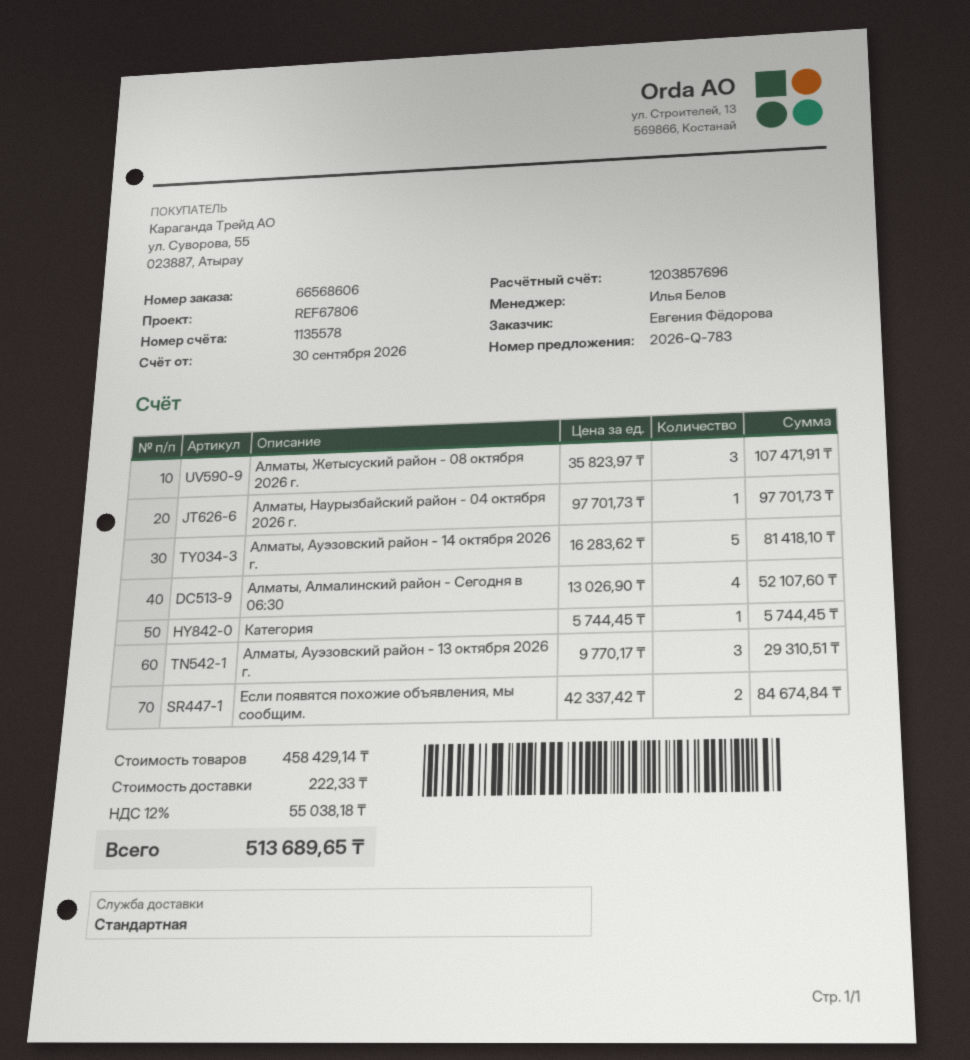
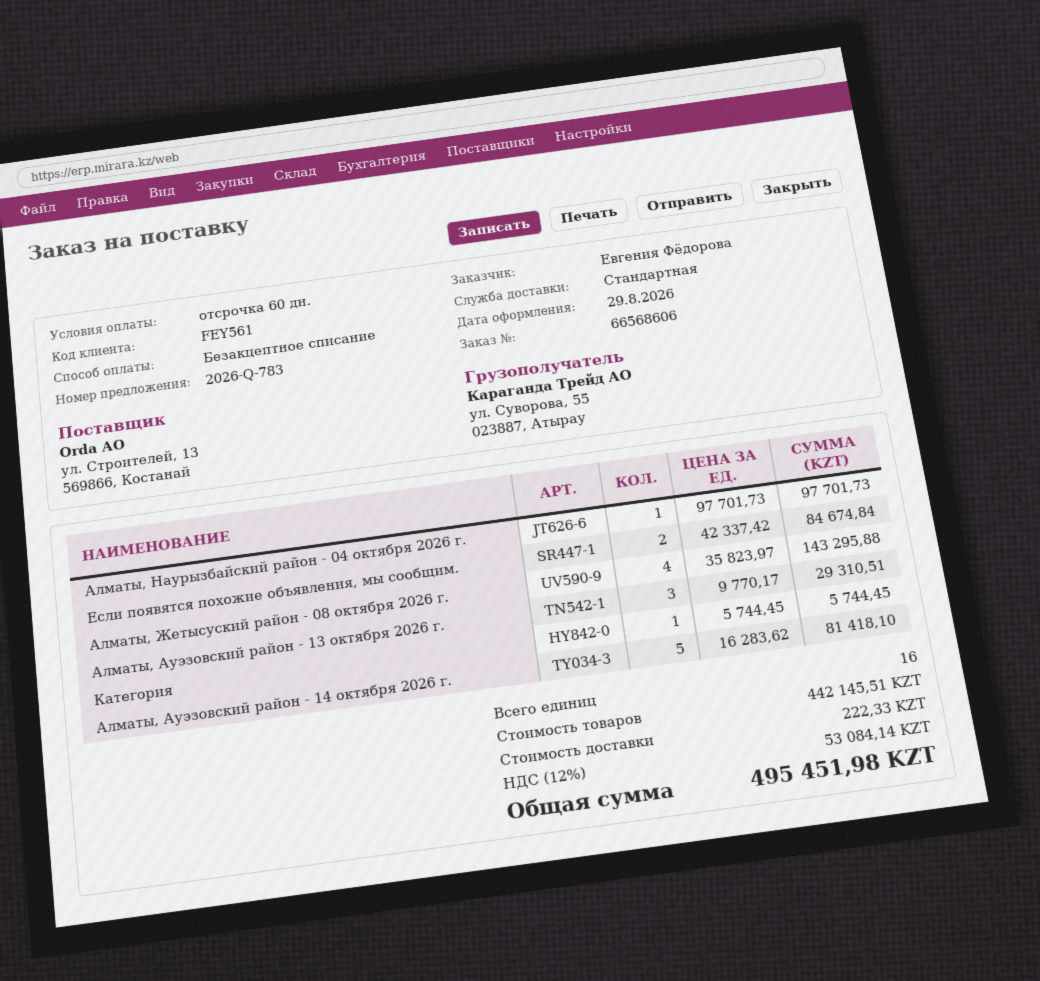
Алматы, Жетысуский район - 08 октября 2026 г.: 3 x 35823.97 = 107471.91 -> 4 x 35823.97 = 143295.88
Алматы, Алмалинский район - Сегодня в 06:30: 4 x 13026.90 = 52107.60 -> none
subtotal: 458429.14 -> 442145.51
tax: 12% = 55038.18 -> 12% = 53084.14
total: 513689.65 -> 495451.98

